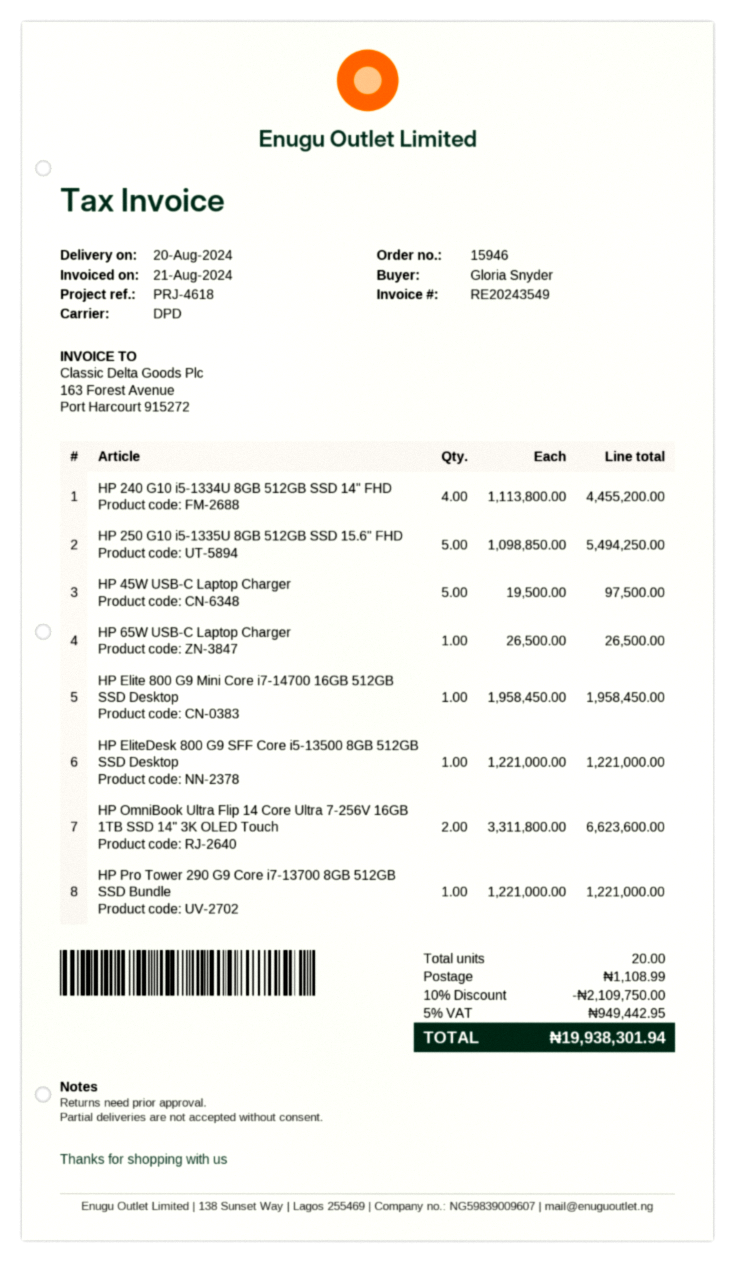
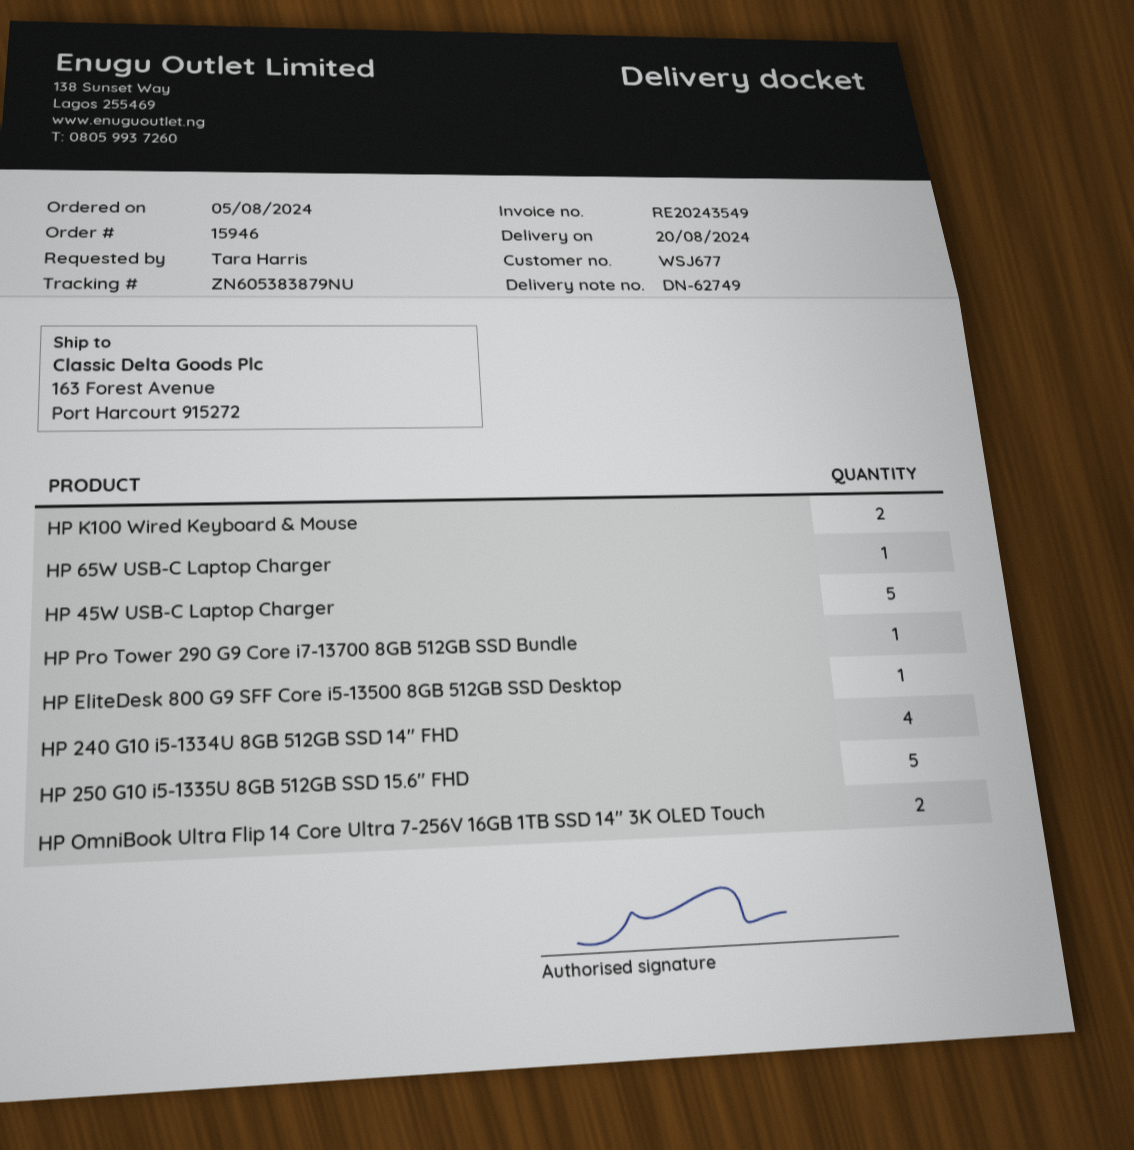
ordered by: Gloria Snyder -> Tara Harris
HP Elite 800 G9 Mini Core i7-14700 16GB 512GB SSD Desktop: 1 -> none
HP K100 Wired Keyboard & Mouse: none -> 2

